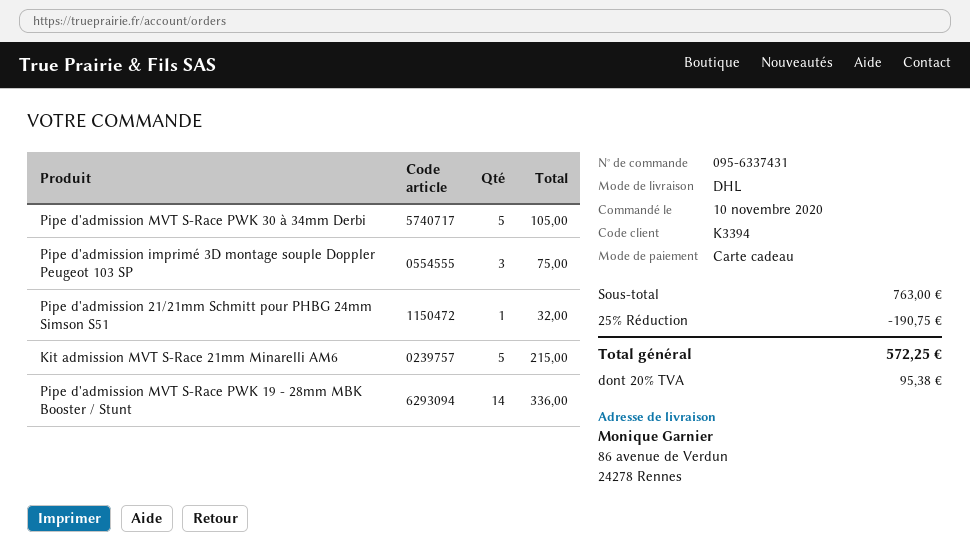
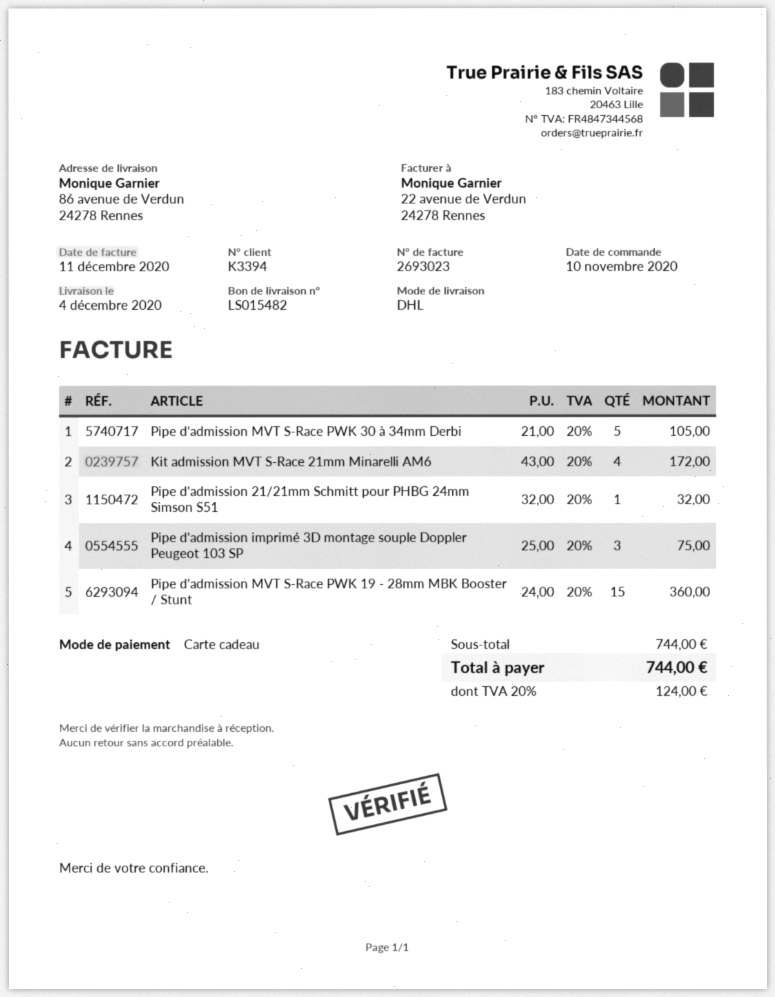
Kit admission MVT S-Race 21mm Minarelli AM6: 5 for 215.00 -> 4 for 172.00
Pipe d'admission MVT S-Race PWK 19 - 28mm MBK Booster / Stunt: 14 for 336.00 -> 15 for 360.00
subtotal: 763.00 -> 744.00
discount: 25% = 190.75 -> none
tax: 20% = 95.38 -> 20% = 124.00
total: 572.25 -> 744.00

